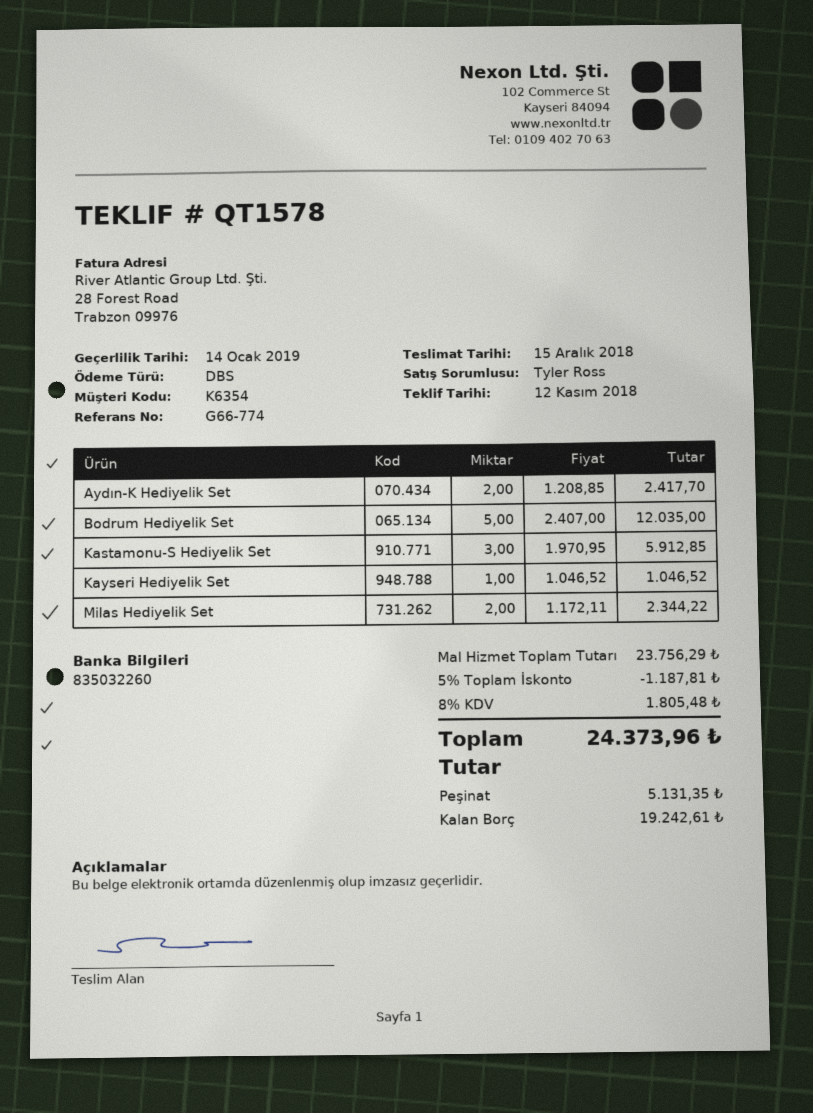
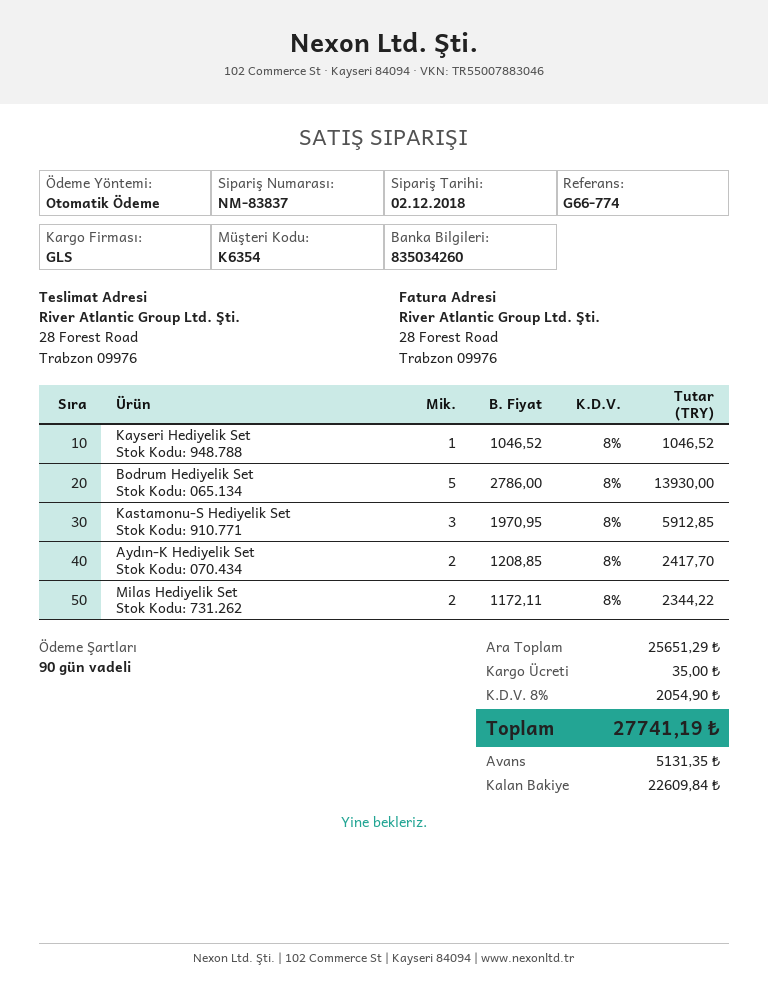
bank account: 835032260 -> 835034260
Bodrum Hediyelik Set: 5 x 2407.00 = 12035.00 -> 5 x 2786.00 = 13930.00
subtotal: 23756.29 -> 25651.29
discount: 5% = 1187.81 -> none
shipping: none -> 35.00
tax: 8% = 1805.48 -> 8% = 2054.90
total: 24373.96 -> 27741.19
balance: 19242.61 -> 22609.84

